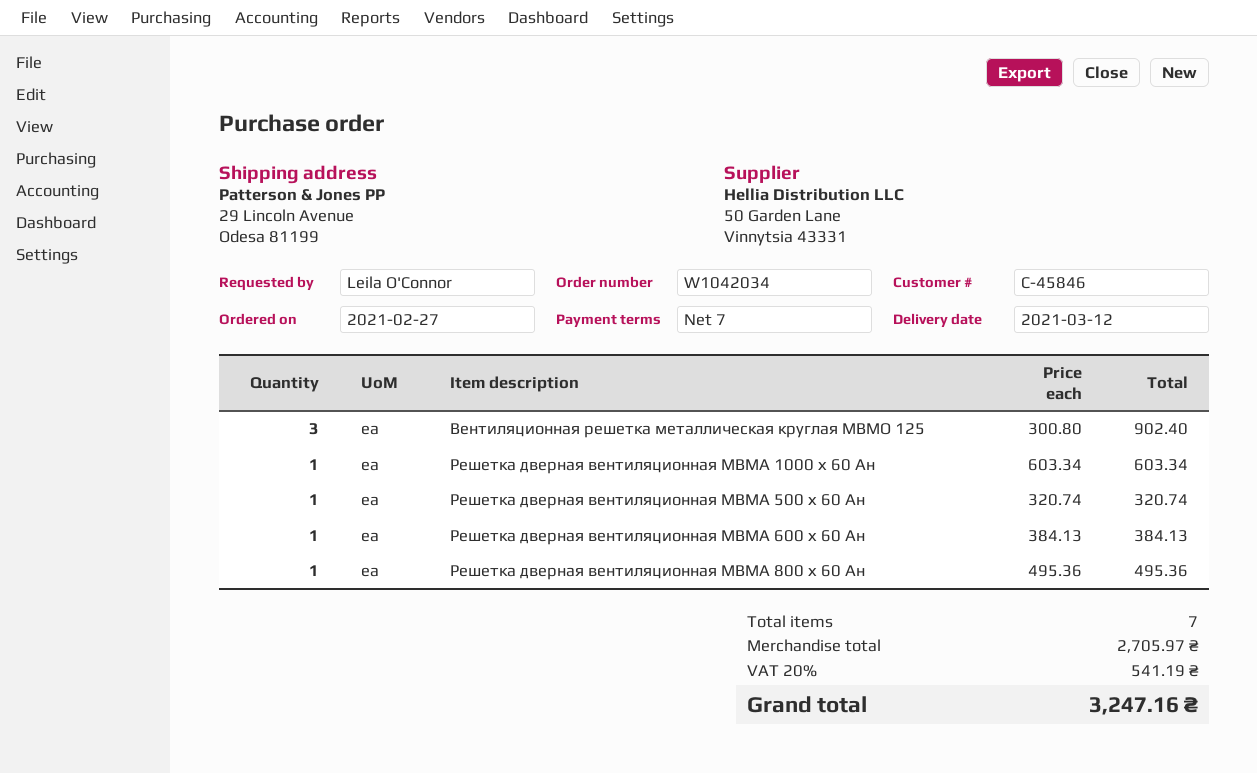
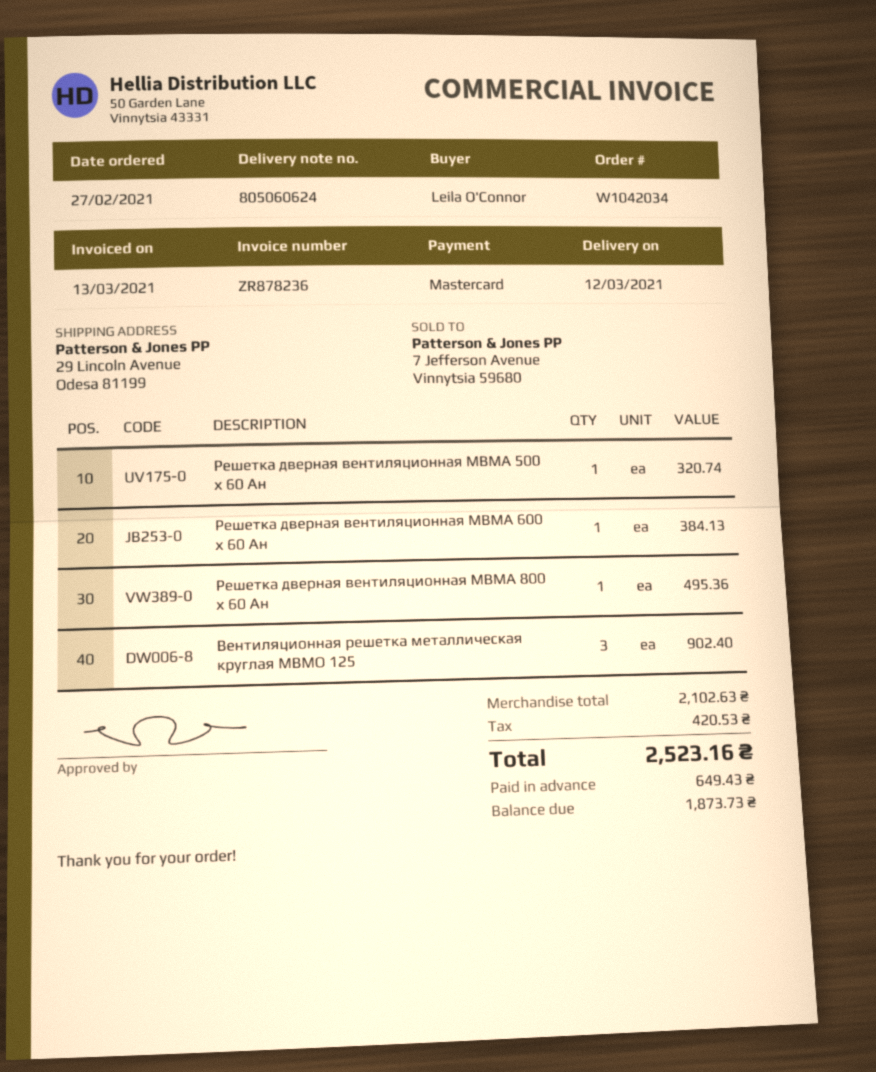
Решетка дверная вентиляционная МВМА 1000 х 60 Ан: 1 for 603.34 -> none
subtotal: 2705.97 -> 2102.63
tax: 541.19 -> 420.53
total: 3247.16 -> 2523.16

